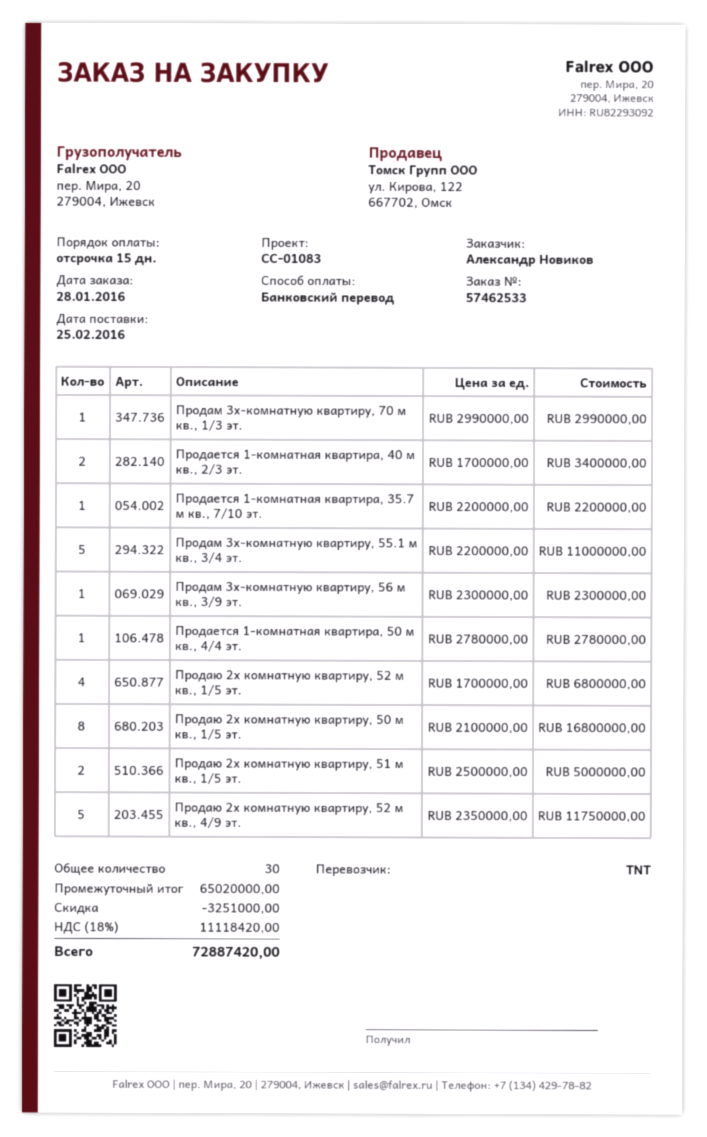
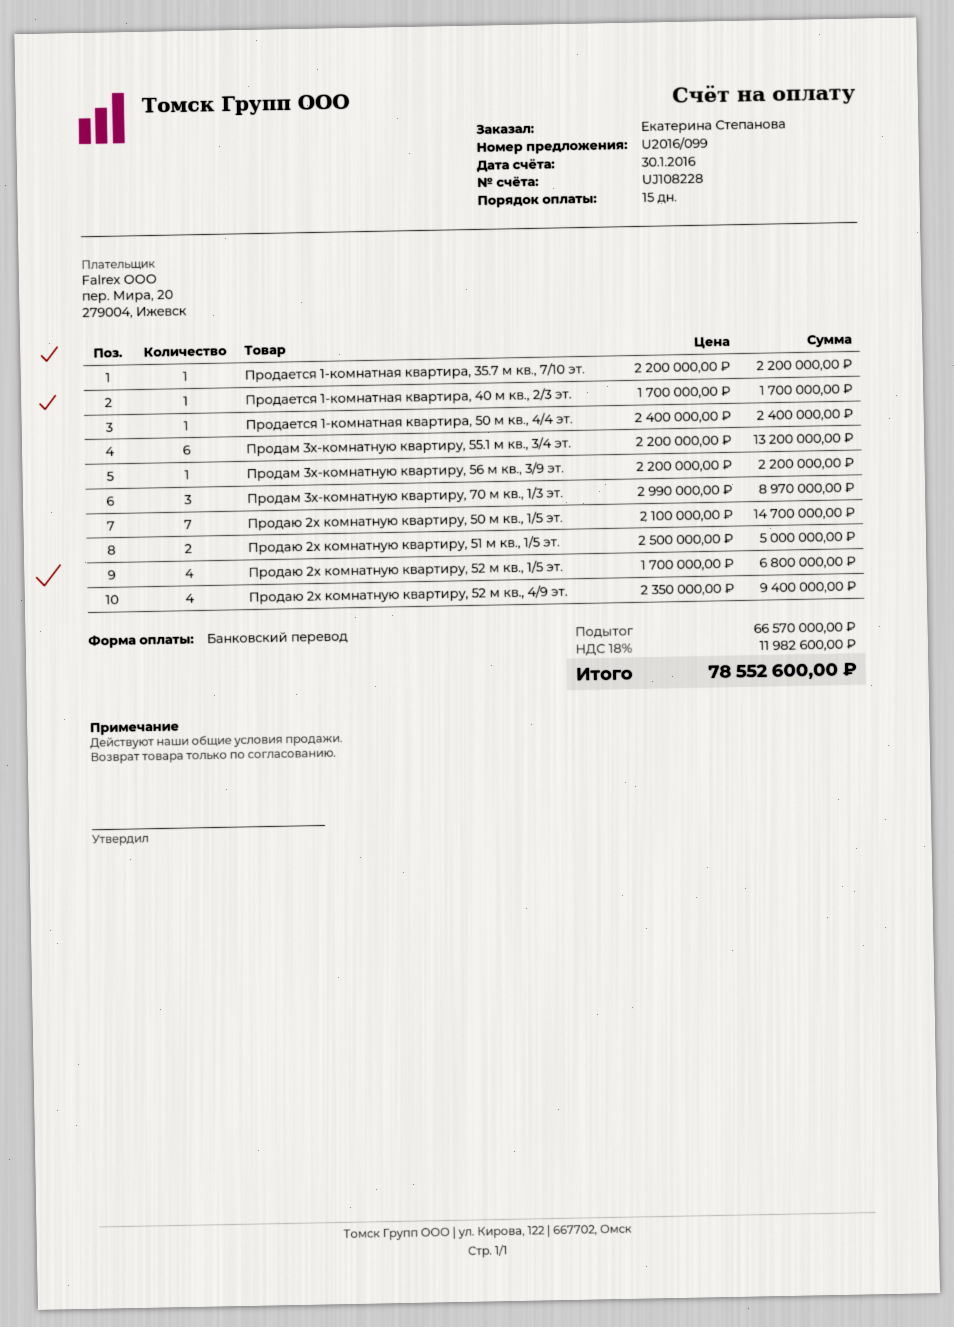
ordered by: Александр Новиков -> Екатерина Степанова
Продам 3х-комнатную квартиру, 70 м кв., 1/3 эт.: 1 x 2990000.00 = 2990000.00 -> 3 x 2990000.00 = 8970000.00
Продается 1-комнатная квартира, 40 м кв., 2/3 эт.: 2 x 1700000.00 = 3400000.00 -> 1 x 1700000.00 = 1700000.00
Продам 3х-комнатную квартиру, 55.1 м кв., 3/4 эт.: 5 x 2200000.00 = 11000000.00 -> 6 x 2200000.00 = 13200000.00
Продам 3х-комнатную квартиру, 56 м кв., 3/9 эт.: 1 x 2300000.00 = 2300000.00 -> 1 x 2200000.00 = 2200000.00
Продается 1-комнатная квартира, 50 м кв., 4/4 эт.: 1 x 2780000.00 = 2780000.00 -> 1 x 2400000.00 = 2400000.00
Продаю 2х комнатную квартиру, 50 м кв., 1/5 эт.: 8 x 2100000.00 = 16800000.00 -> 7 x 2100000.00 = 14700000.00
Продаю 2х комнатную квартиру, 52 м кв., 4/9 эт.: 5 x 2350000.00 = 11750000.00 -> 4 x 2350000.00 = 9400000.00
subtotal: 65020000.00 -> 66570000.00
discount: 3251000.00 -> none
tax: 18% = 11118420.00 -> 18% = 11982600.00
total: 72887420.00 -> 78552600.00

